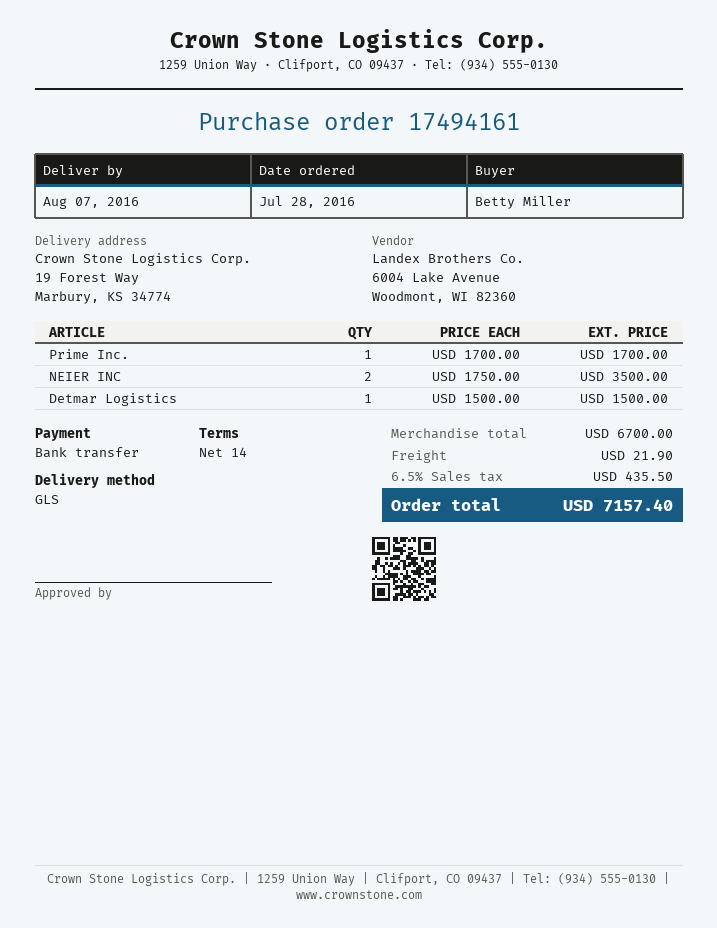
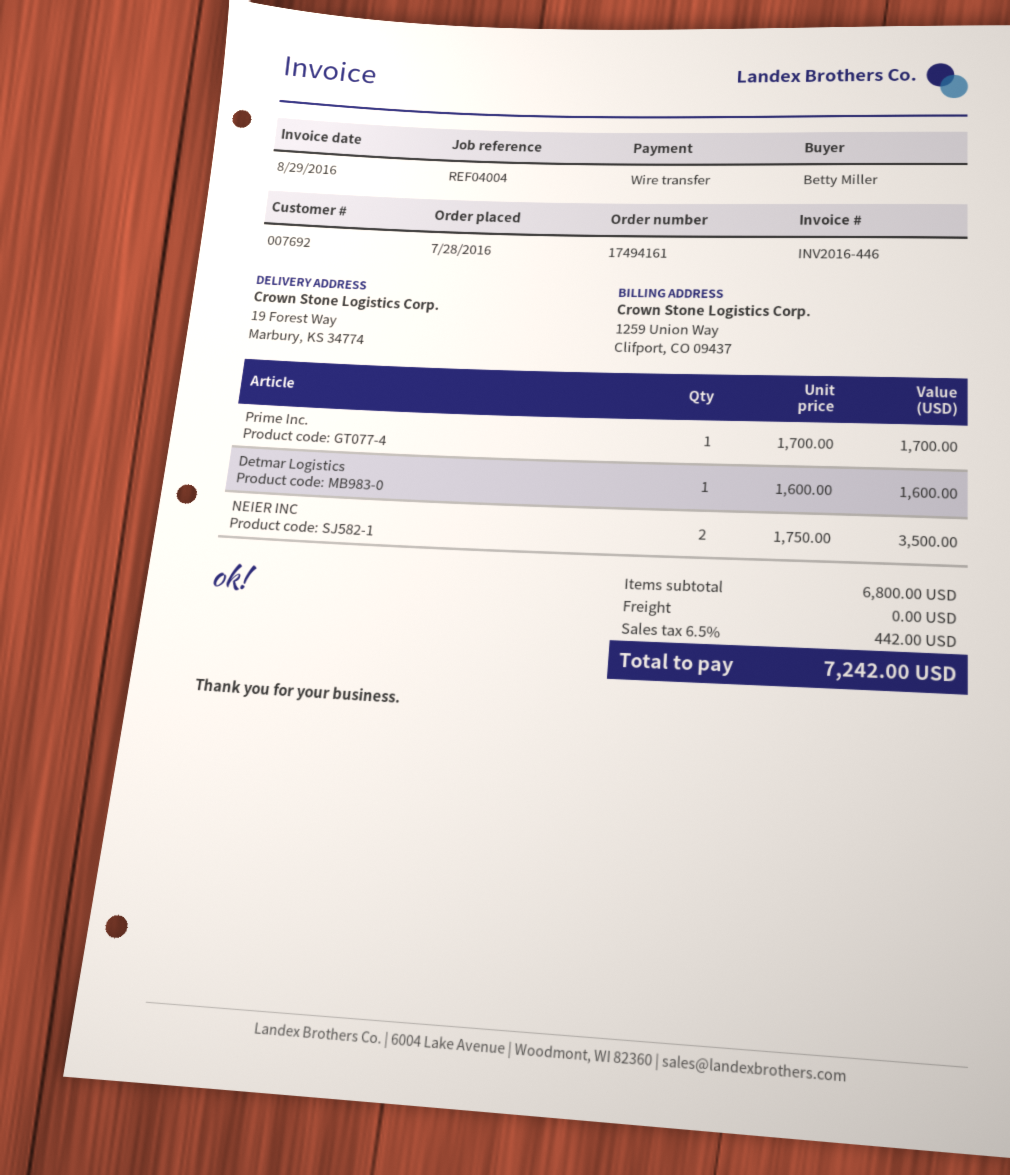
Detmar Logistics: 1 x 1500.00 = 1500.00 -> 1 x 1600.00 = 1600.00
subtotal: 6700.00 -> 6800.00
shipping: 21.90 -> 0.00
tax: 6.5% = 435.50 -> 6.5% = 442.00
total: 7157.40 -> 7242.00

